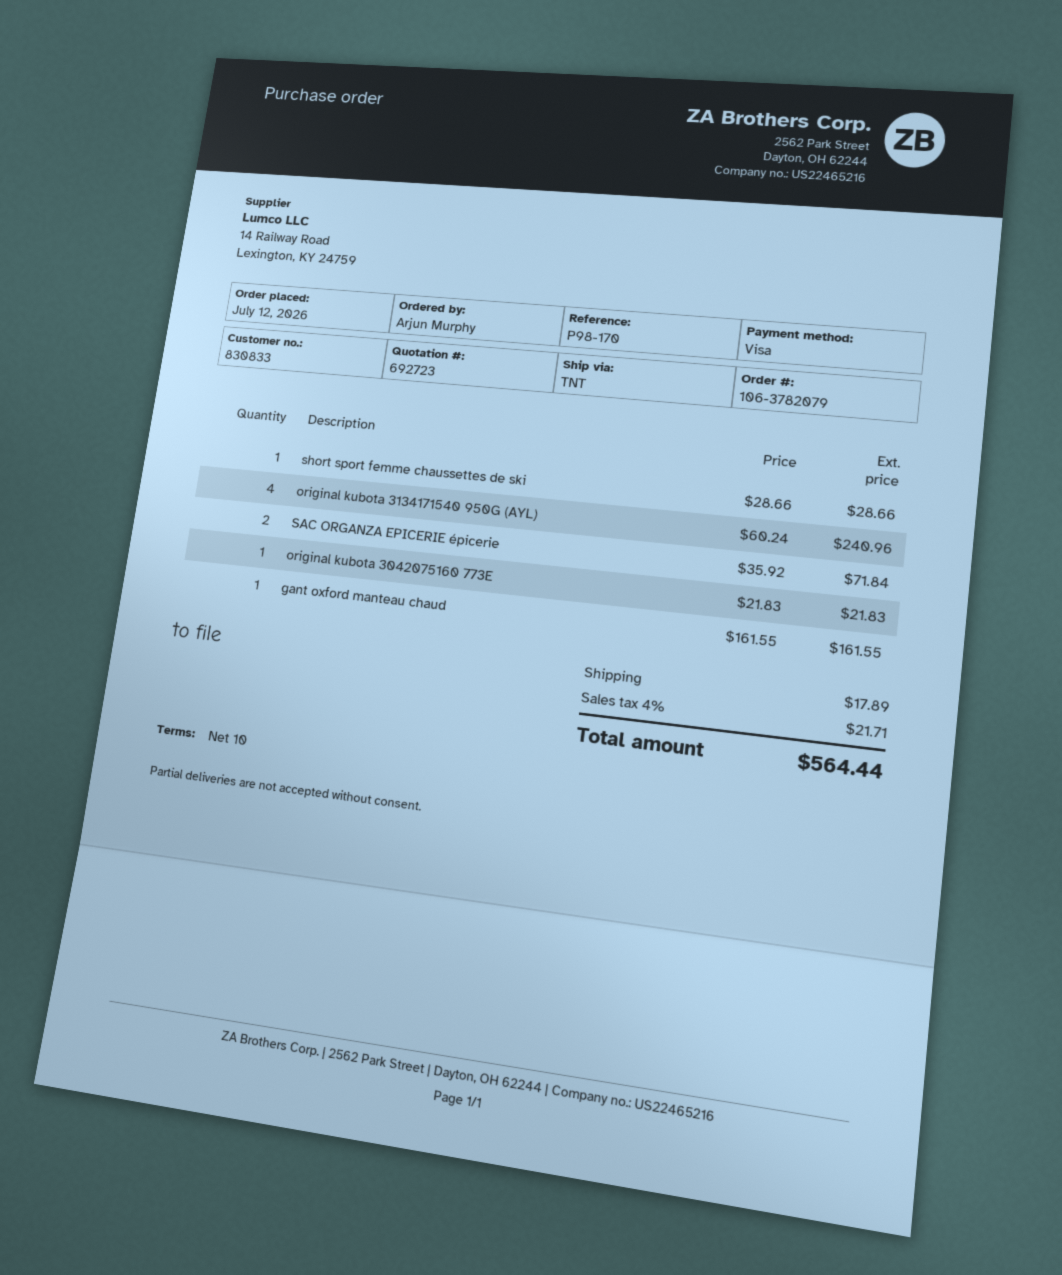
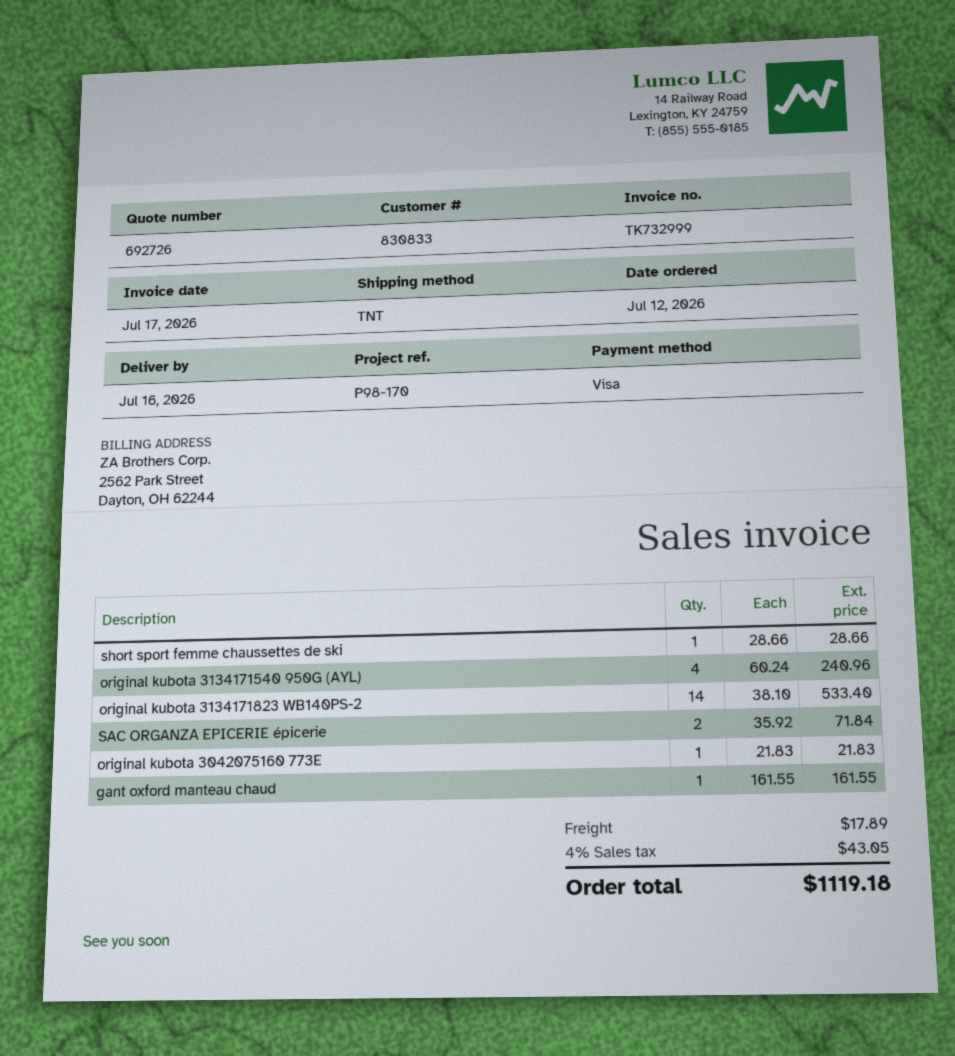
quote number: 692723 -> 692726
original kubota 3134171823 WB140PS-2: none -> 14 x 38.10 = 533.40
tax: 4% = 21.71 -> 4% = 43.05
total: 564.44 -> 1119.18

